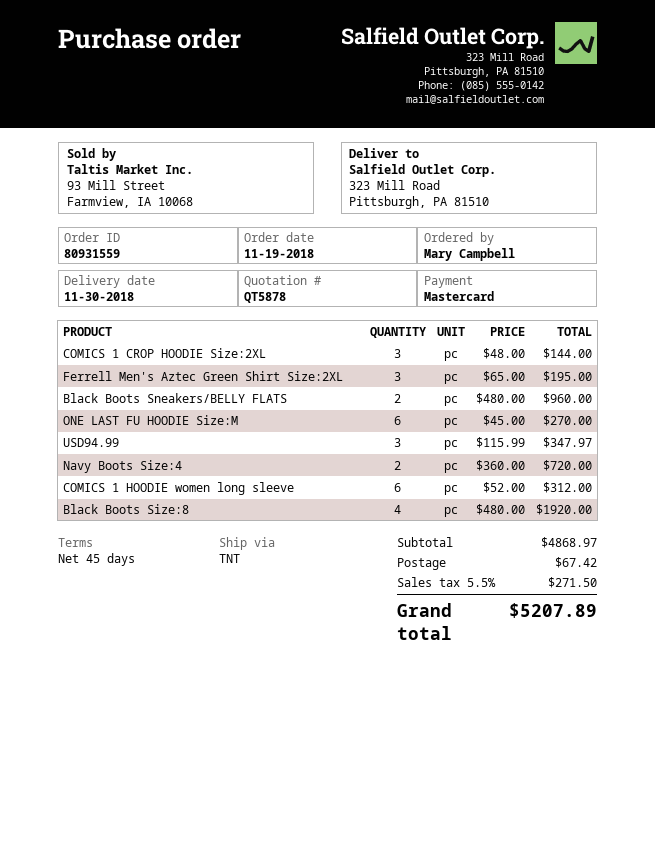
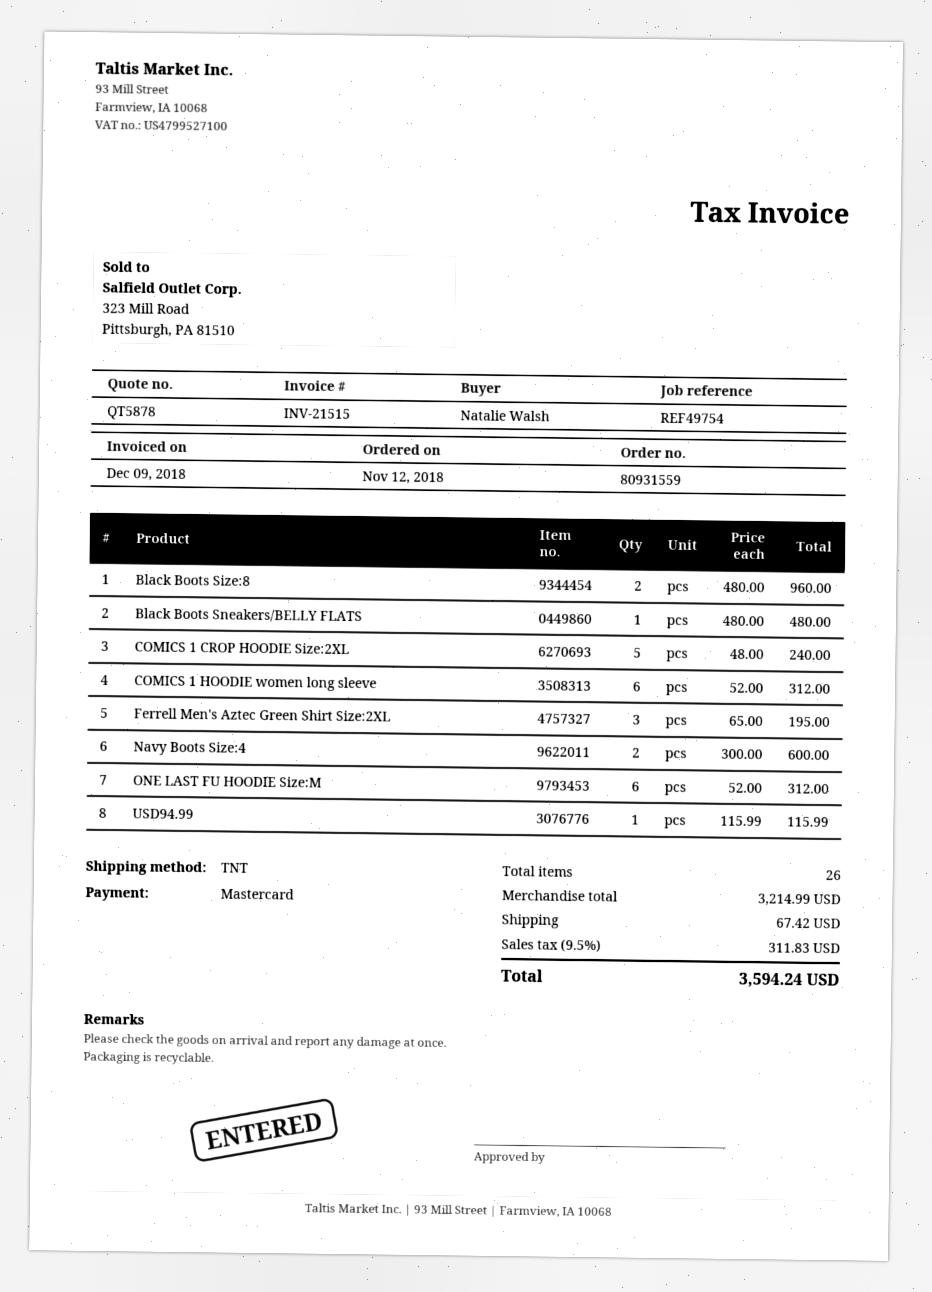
order date: 2018-11-19 -> 2018-11-12
ordered by: Mary Campbell -> Natalie Walsh
COMICS 1 CROP HOODIE Size:2XL: 3 x 48.00 = 144.00 -> 5 x 48.00 = 240.00
Black Boots Sneakers/BELLY FLATS: 2 x 480.00 = 960.00 -> 1 x 480.00 = 480.00
ONE LAST FU HOODIE Size:M: 6 x 45.00 = 270.00 -> 6 x 52.00 = 312.00
USD94.99: 3 x 115.99 = 347.97 -> 1 x 115.99 = 115.99
Navy Boots Size:4: 2 x 360.00 = 720.00 -> 2 x 300.00 = 600.00
Black Boots Size:8: 4 x 480.00 = 1920.00 -> 2 x 480.00 = 960.00
subtotal: 4868.97 -> 3214.99
tax: 5.5% = 271.50 -> 9.5% = 311.83
total: 5207.89 -> 3594.24

